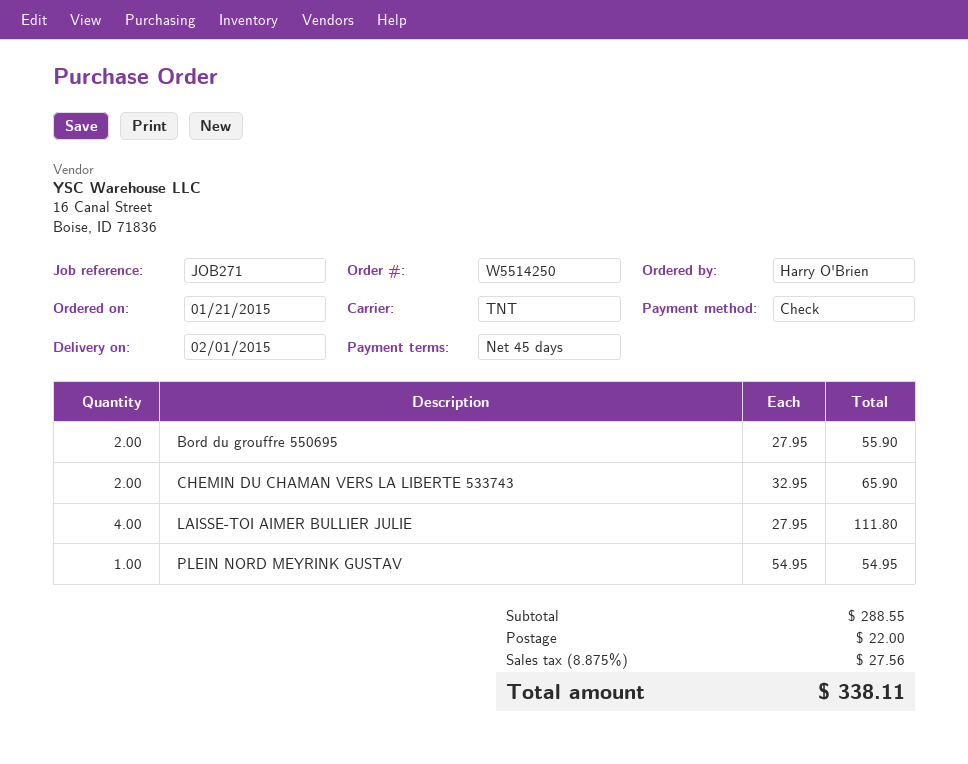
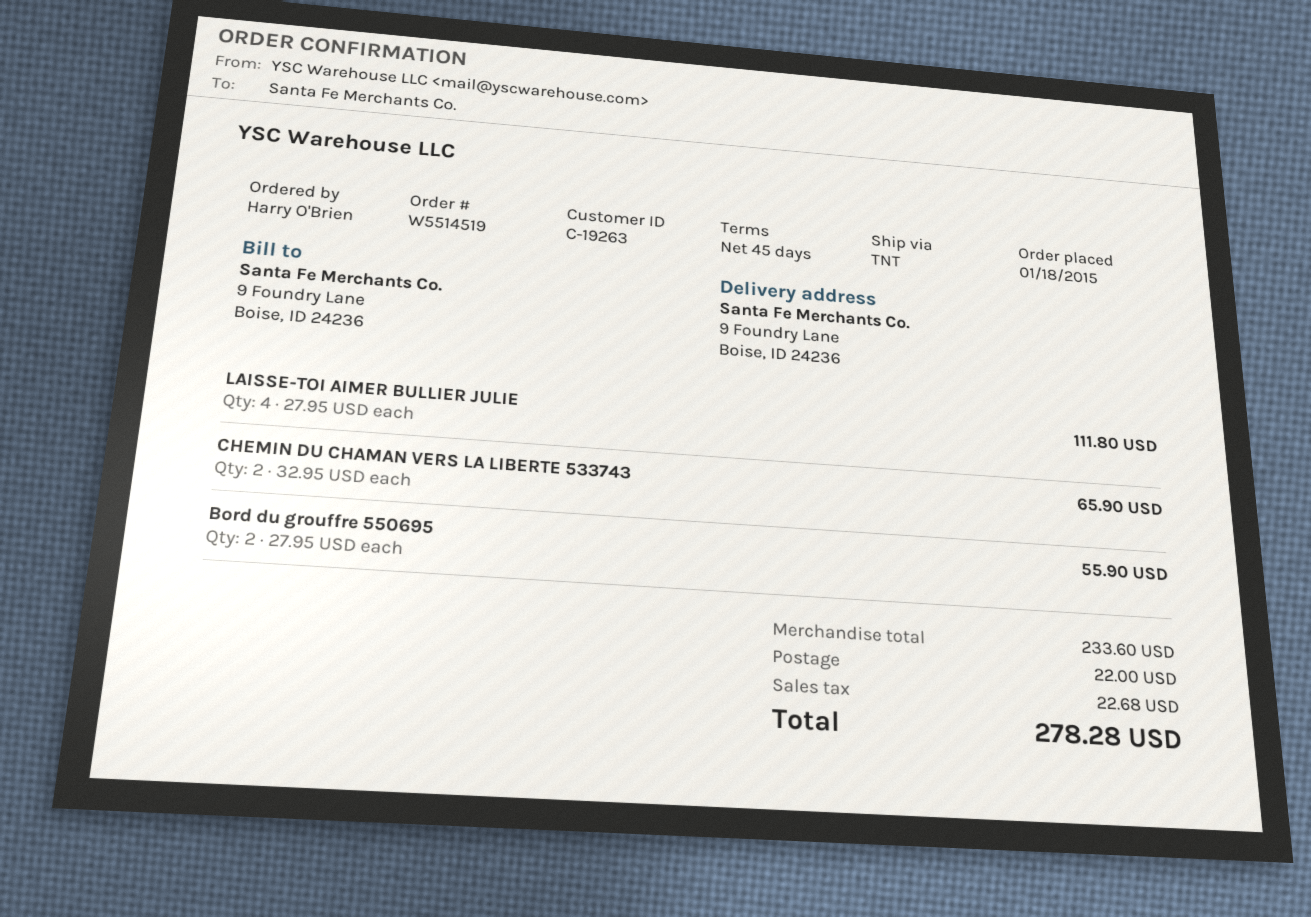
order number: W5514250 -> W5514519
order date: 2015-01-21 -> 2015-01-18
PLEIN NORD MEYRINK GUSTAV: 1 x 54.95 = 54.95 -> none
subtotal: 288.55 -> 233.60
tax: 27.56 -> 22.68
total: 338.11 -> 278.28

